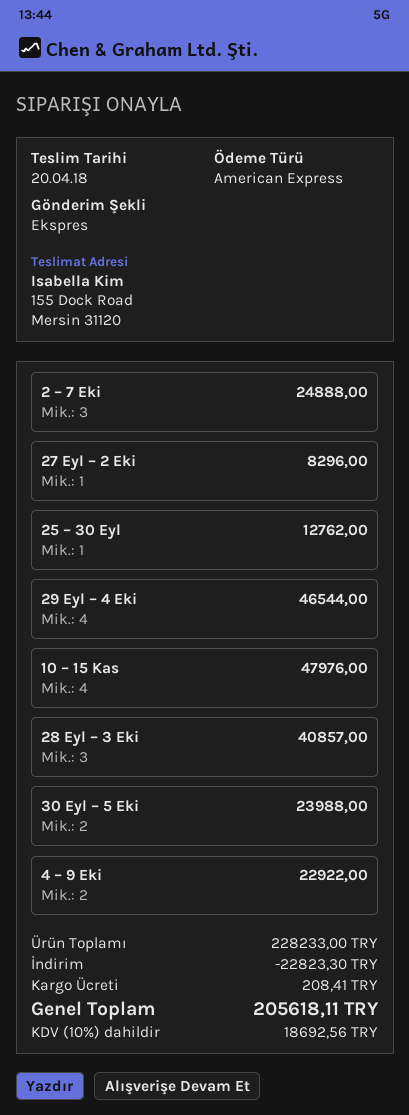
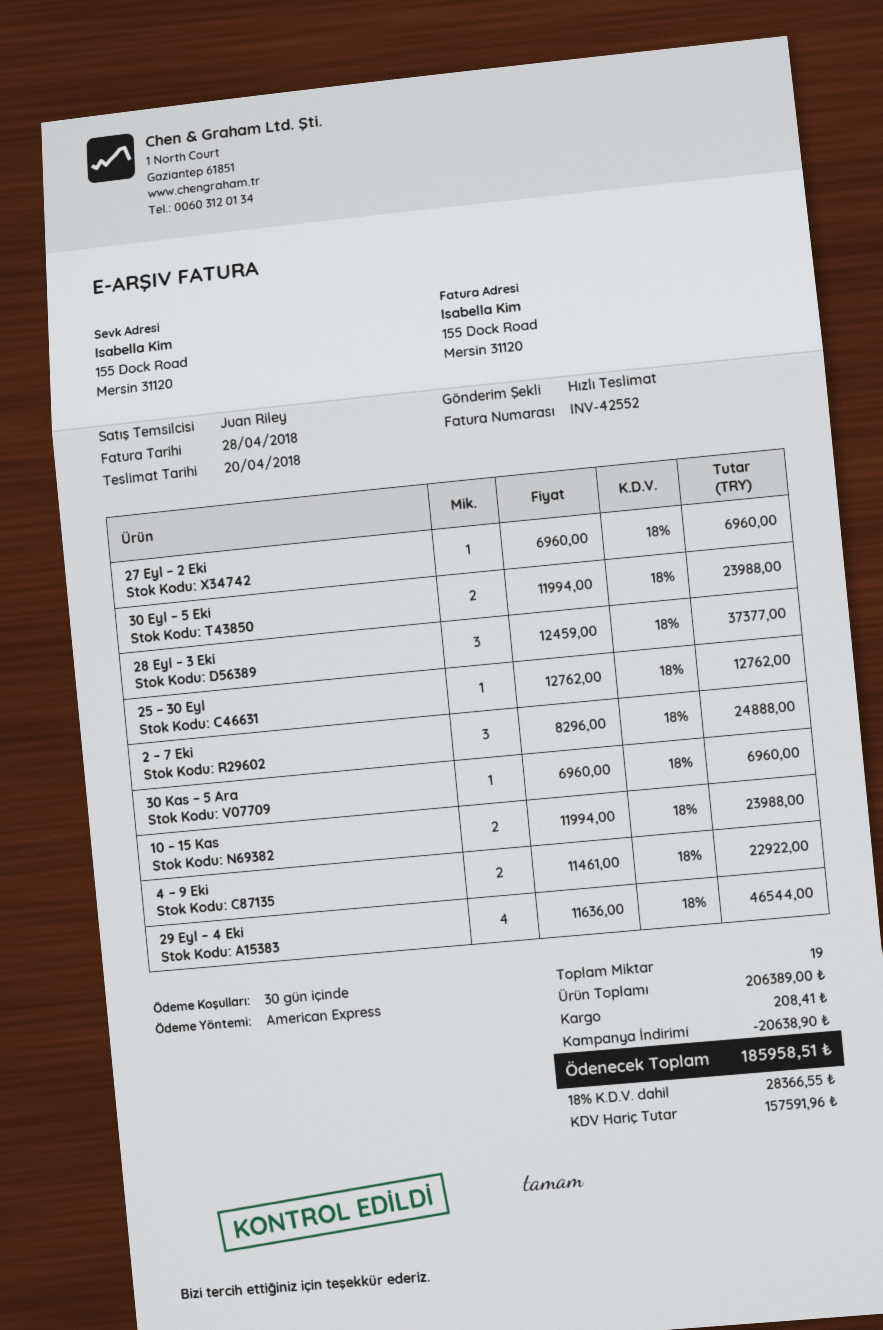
27 Eyl – 2 Eki: 1 for 8296.00 -> 1 for 6960.00
10 – 15 Kas: 4 for 47976.00 -> 2 for 23988.00
28 Eyl – 3 Eki: 3 for 40857.00 -> 3 for 37377.00
30 Kas – 5 Ara: none -> 1 for 6960.00
subtotal: 228233.00 -> 206389.00
discount: 22823.30 -> 20638.90
tax: 10% = 18692.56 -> 18% = 28366.55
total: 205618.11 -> 185958.51

